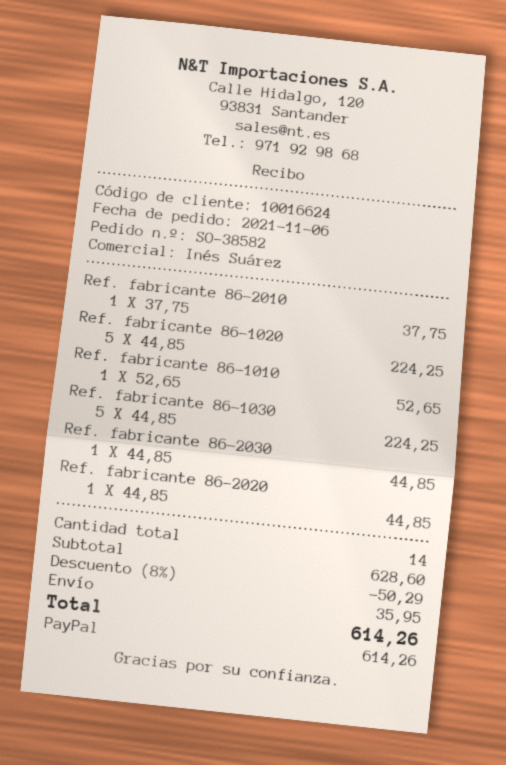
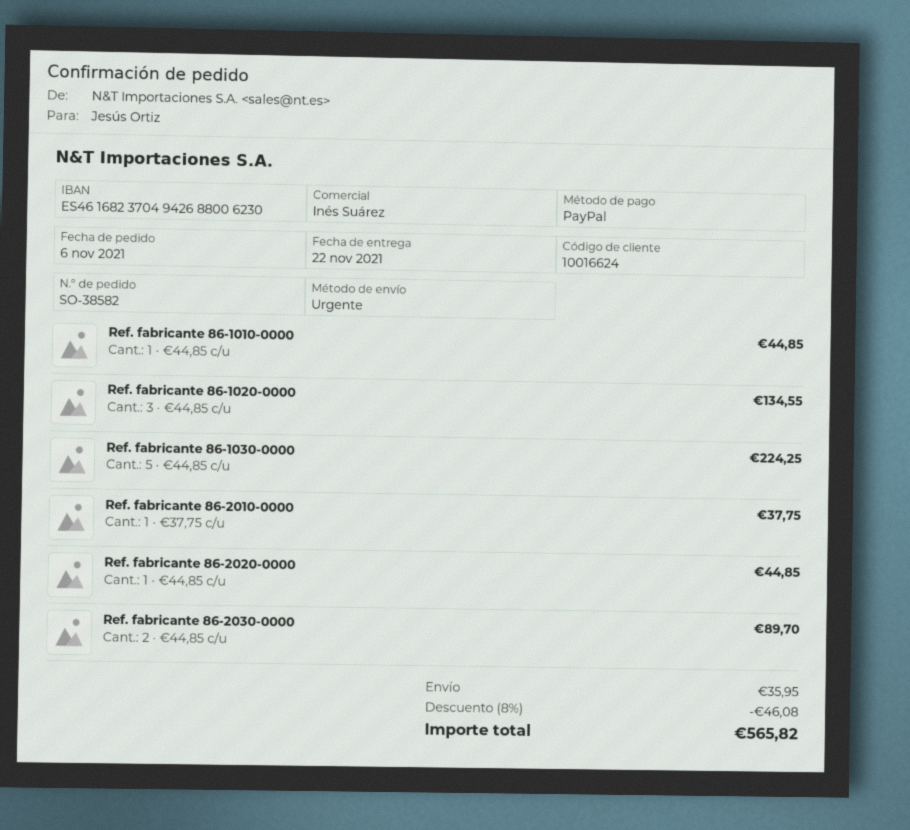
Ref. fabricante 86-1020: 5 x 44.85 = 224.25 -> 3 x 44.85 = 134.55
Ref. fabricante 86-1010: 1 x 52.65 = 52.65 -> 1 x 44.85 = 44.85
Ref. fabricante 86-2030: 1 x 44.85 = 44.85 -> 2 x 44.85 = 89.70
discount: 8% = 50.29 -> 8% = 46.08
total: 614.26 -> 565.82

